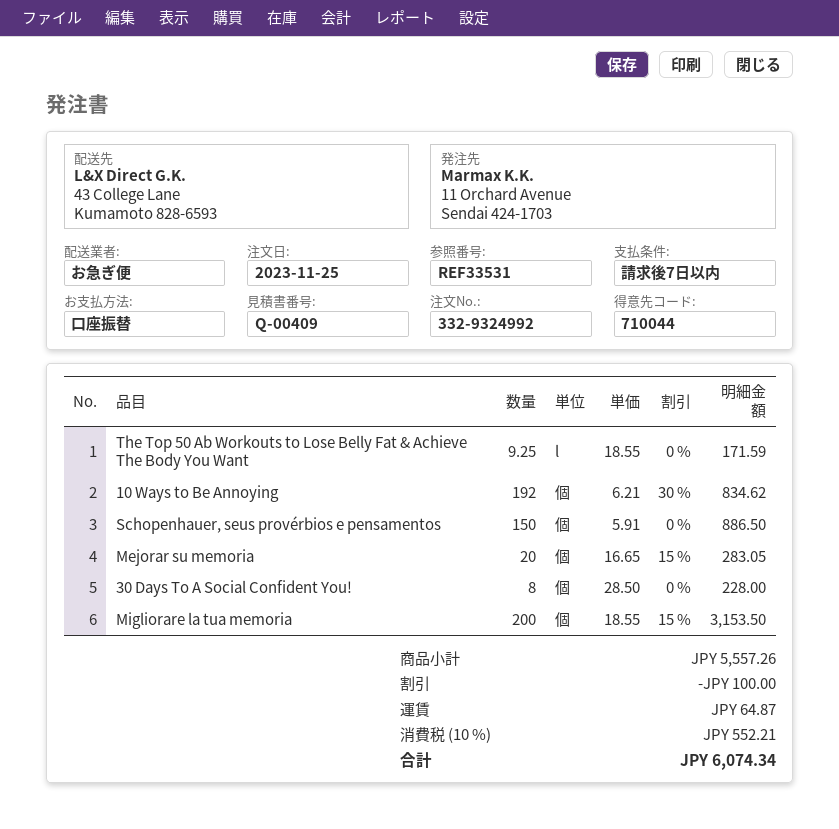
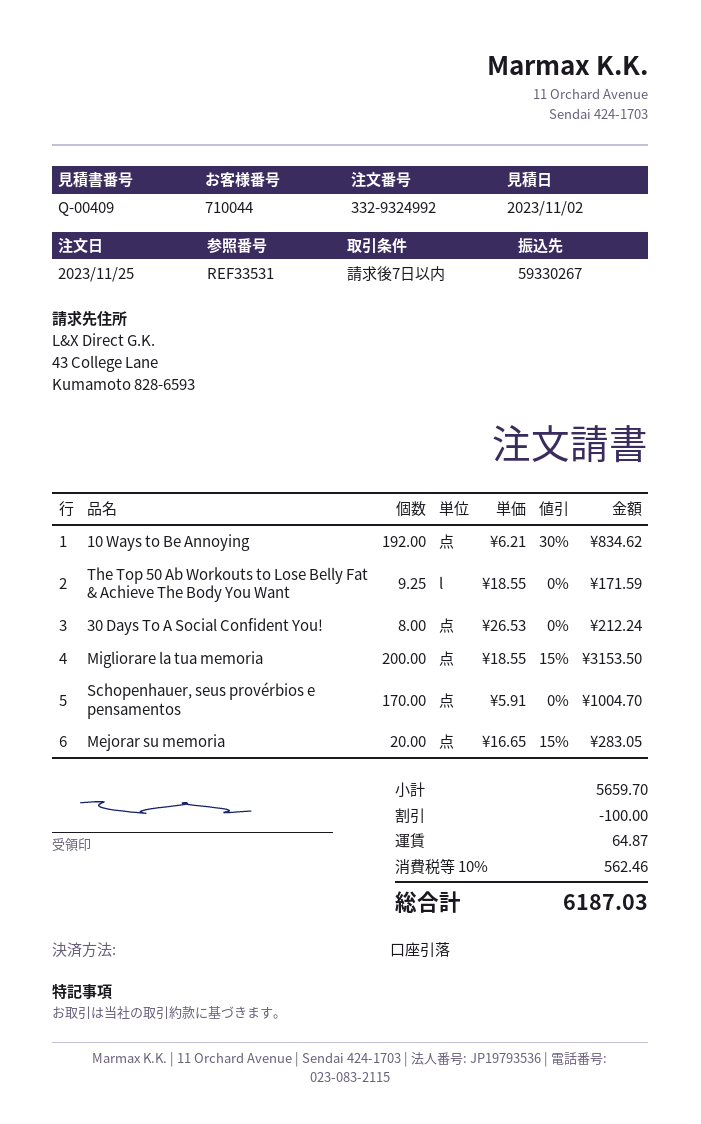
Schopenhauer, seus provérbios e pensamentos: 150 x 5.91 = 886.50 -> 170 x 5.91 = 1004.70
30 Days To A Social Confident You!: 8 x 28.50 = 228.00 -> 8 x 26.53 = 212.24
subtotal: 5557.26 -> 5659.70
tax: 10% = 552.21 -> 10% = 562.46
total: 6074.34 -> 6187.03

